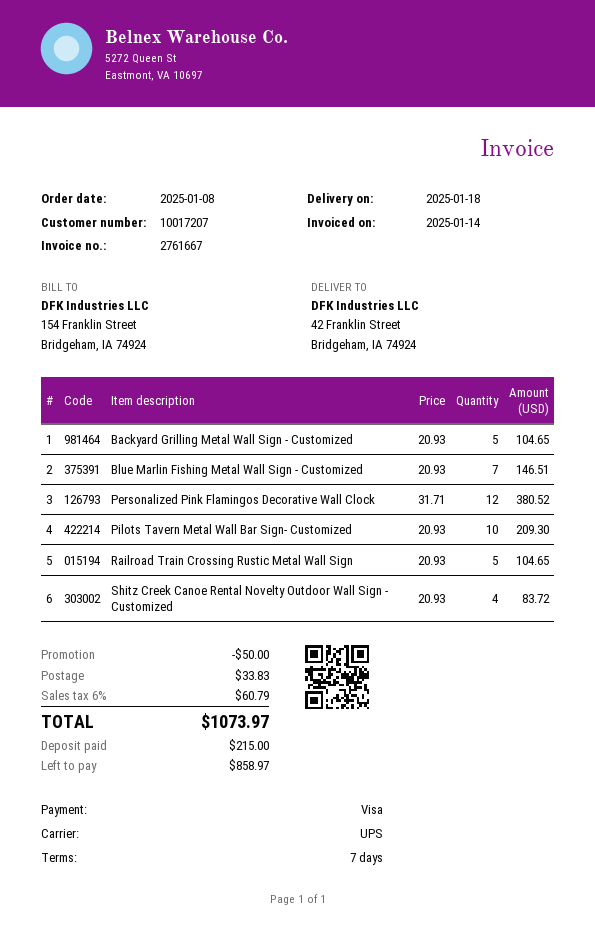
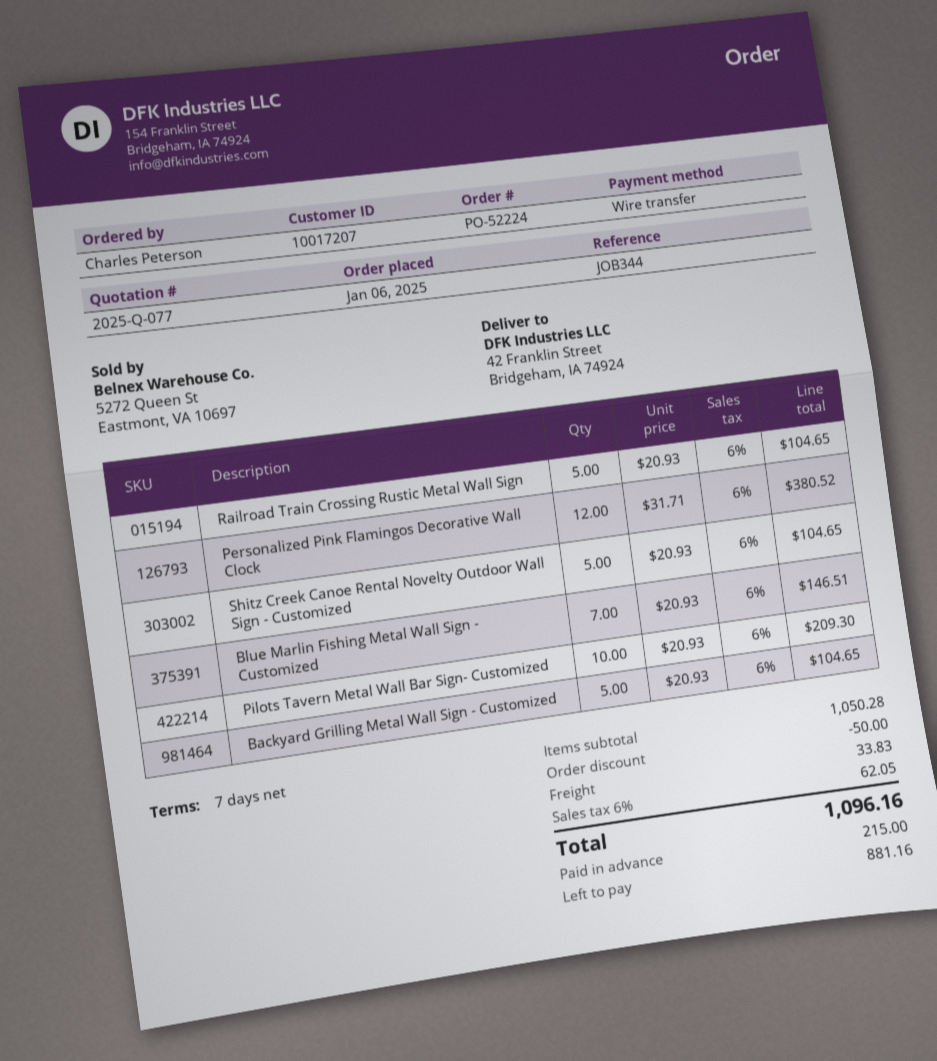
order date: 2025-01-08 -> 2025-01-06
payment method: Visa -> bank transfer
Shitz Creek Canoe Rental Novelty Outdoor Wall Sign - Customized: 4 x 20.93 = 83.72 -> 5 x 20.93 = 104.65
tax: 6% = 60.79 -> 6% = 62.05
total: 1073.97 -> 1096.16
balance: 858.97 -> 881.16

